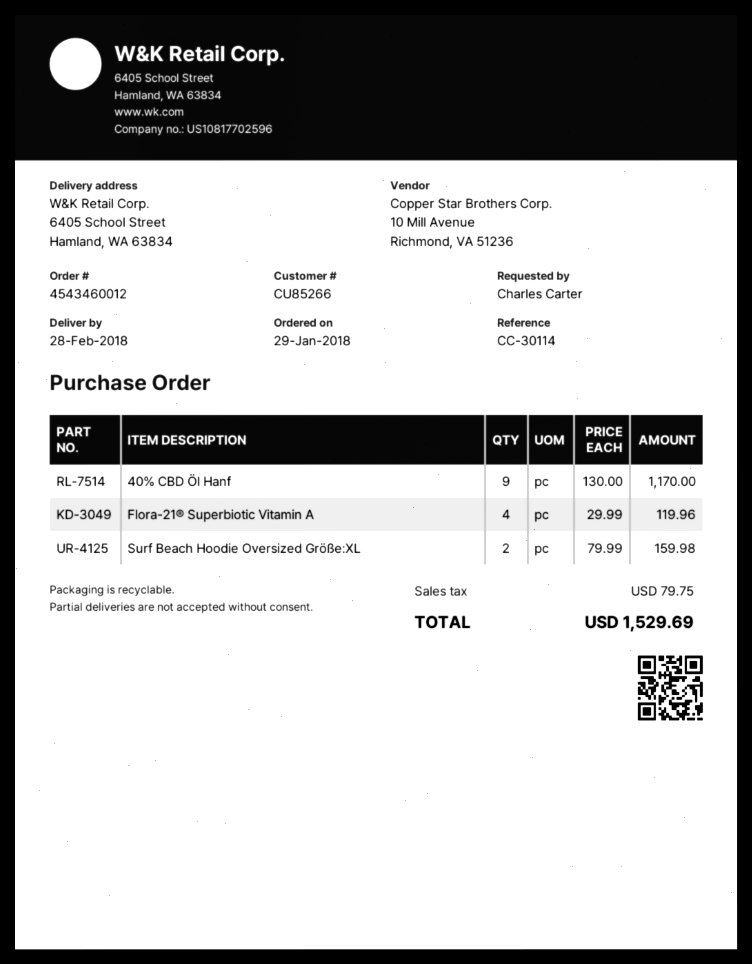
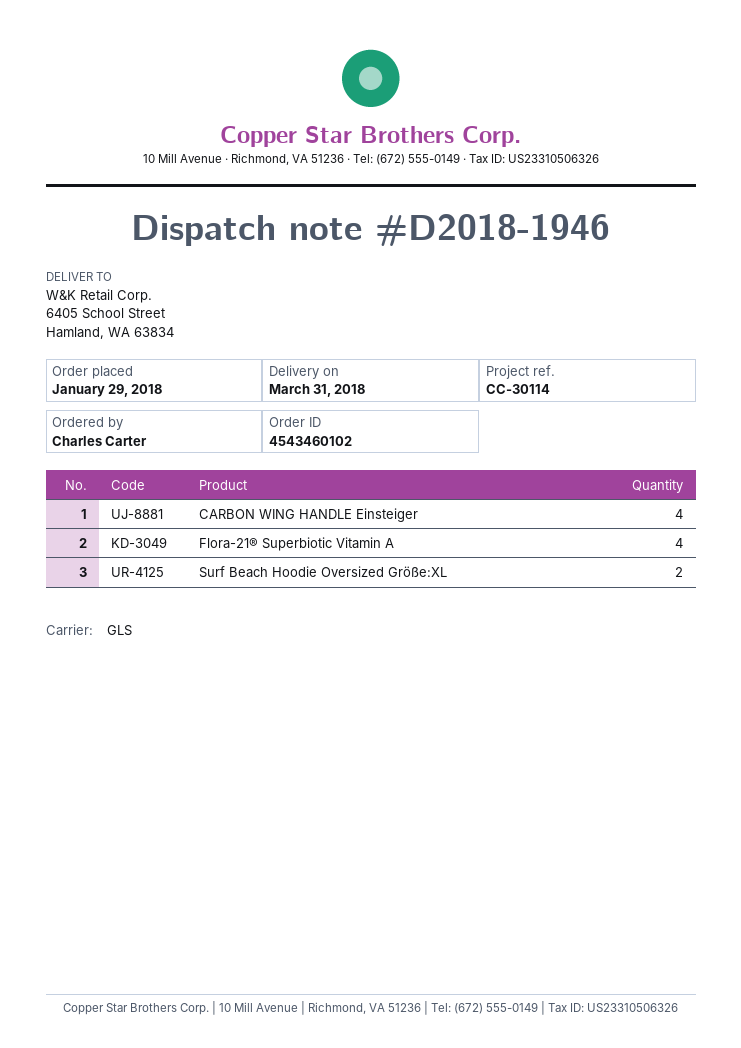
order number: 4543460012 -> 4543460102
delivery date: 2018-02-28 -> 2018-03-31
40% CBD Öl Hanf: 9 -> none
CARBON WING HANDLE Einsteiger: none -> 4

